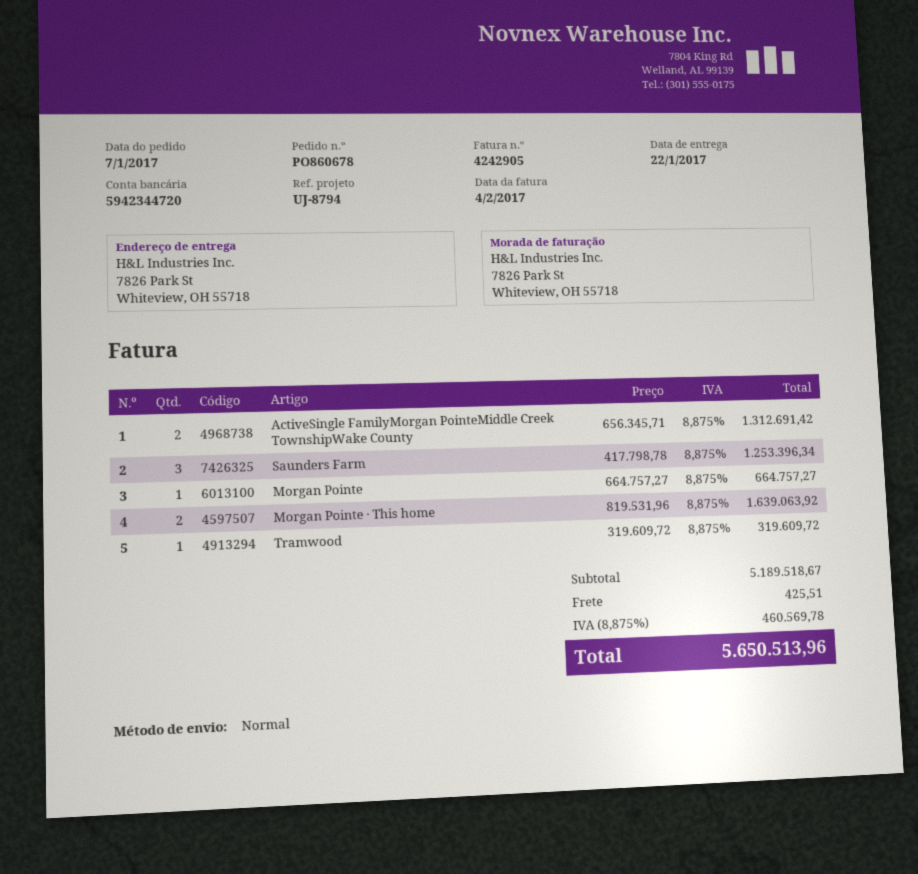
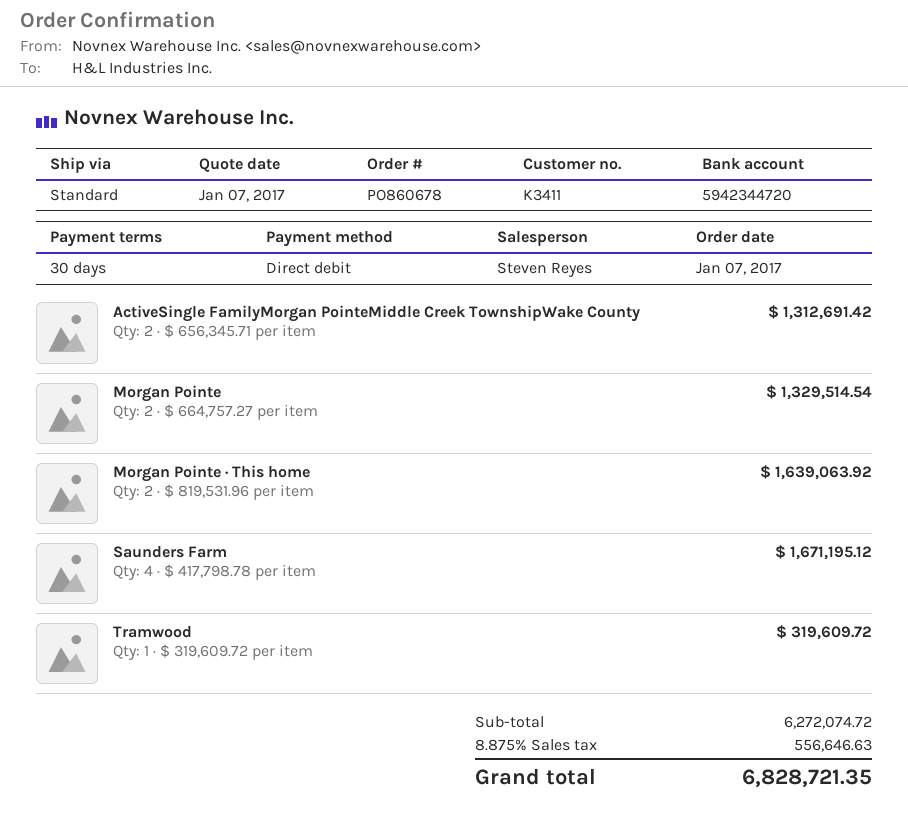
Saunders Farm: 3 x 417798.78 = 1253396.34 -> 4 x 417798.78 = 1671195.12
Morgan Pointe: 1 x 664757.27 = 664757.27 -> 2 x 664757.27 = 1329514.54
subtotal: 5189518.67 -> 6272074.72
shipping: 425.51 -> none
tax: 8.875% = 460569.78 -> 8.875% = 556646.63
total: 5650513.96 -> 6828721.35

